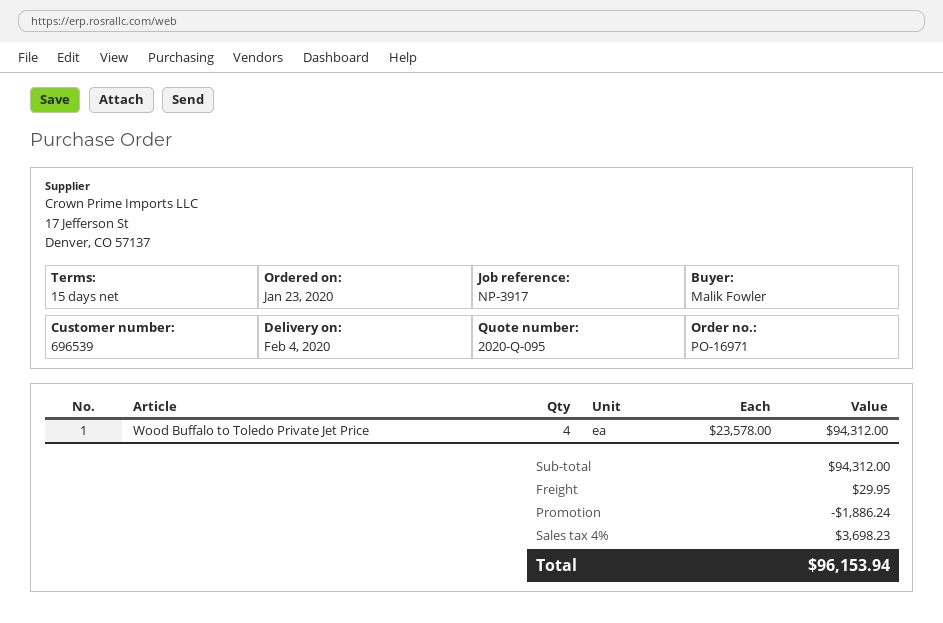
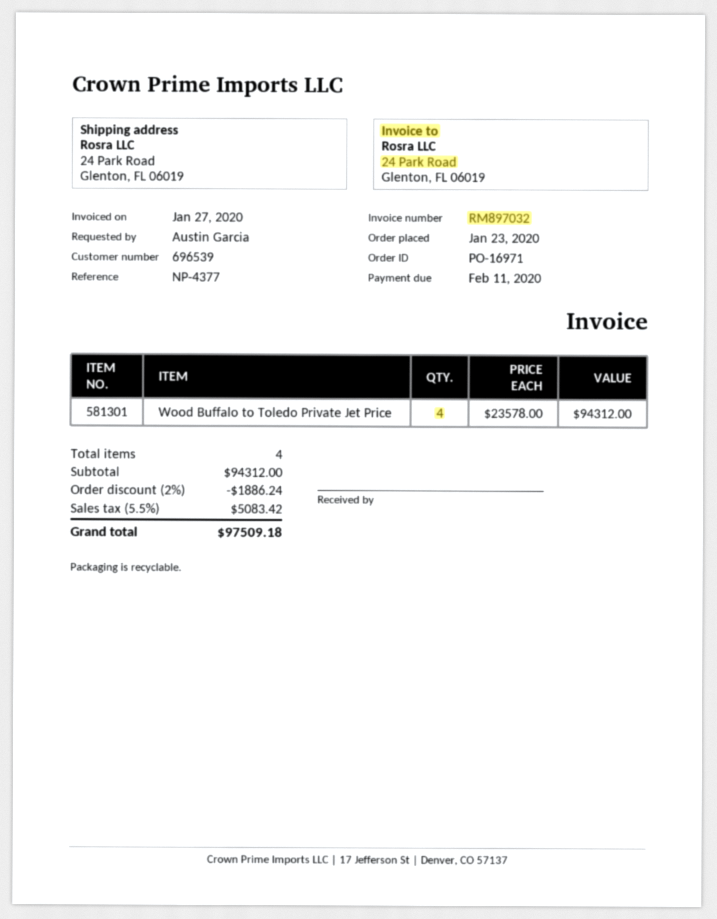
reference: NP-3917 -> NP-4377
ordered by: Malik Fowler -> Austin Garcia
shipping: 29.95 -> none
tax: 4% = 3698.23 -> 5.5% = 5083.42
total: 96153.94 -> 97509.18

